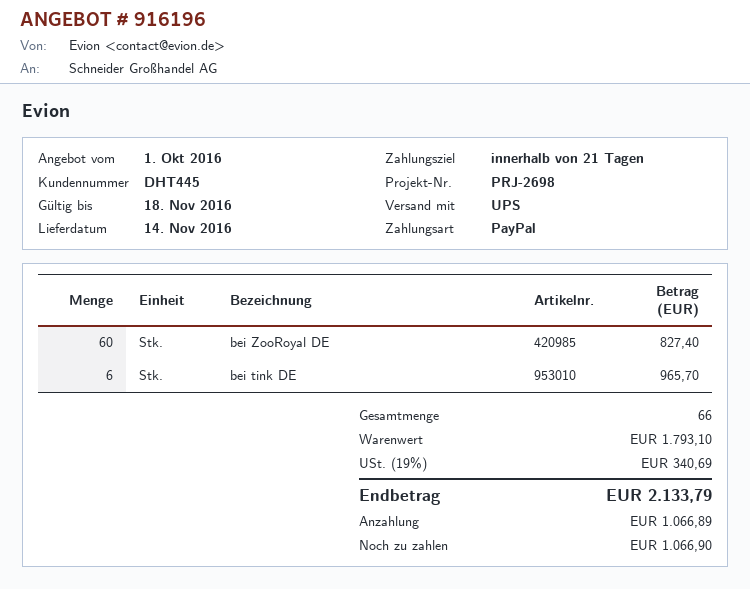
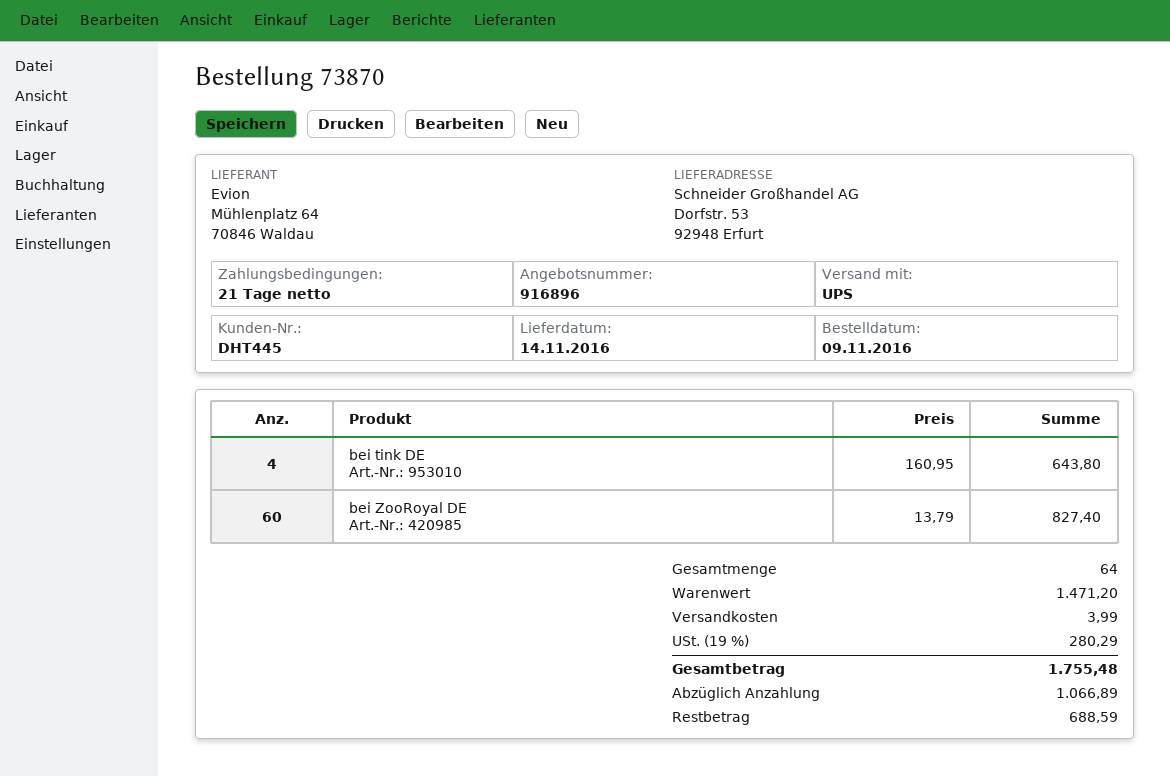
quote number: 916196 -> 916896
bei tink DE: 6 for 965.70 -> 4 for 643.80
total quantity: 66 -> 64
subtotal: 1793.10 -> 1471.20
shipping: none -> 3.99
tax: 19% = 340.69 -> 19% = 280.29
total: 2133.79 -> 1755.48
balance: 1066.90 -> 688.59

